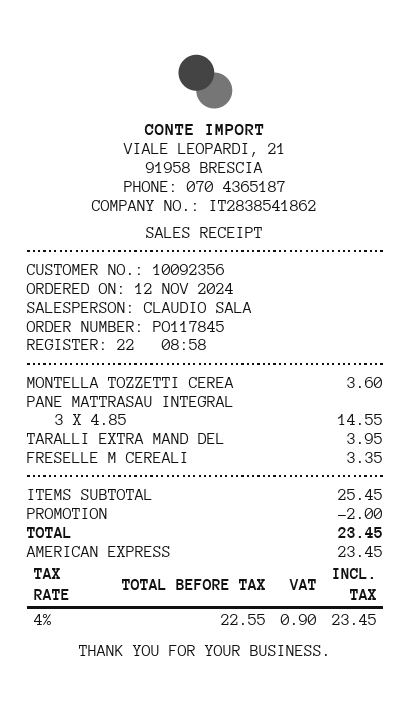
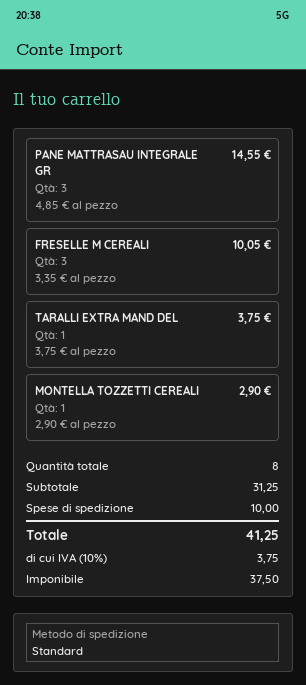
MONTELLA TOZZETTI CEREA: 1 x 3.60 = 3.60 -> 1 x 2.90 = 2.90
TARALLI EXTRA MAND DEL: 1 x 3.95 = 3.95 -> 1 x 3.75 = 3.75
FRESELLE M CEREALI: 1 x 3.35 = 3.35 -> 3 x 3.35 = 10.05
subtotal: 25.45 -> 31.25
discount: 2.00 -> none
shipping: none -> 10.00
net: 22.55 -> 37.50
tax: 4% = 0.90 -> 10% = 3.75
total: 23.45 -> 41.25

